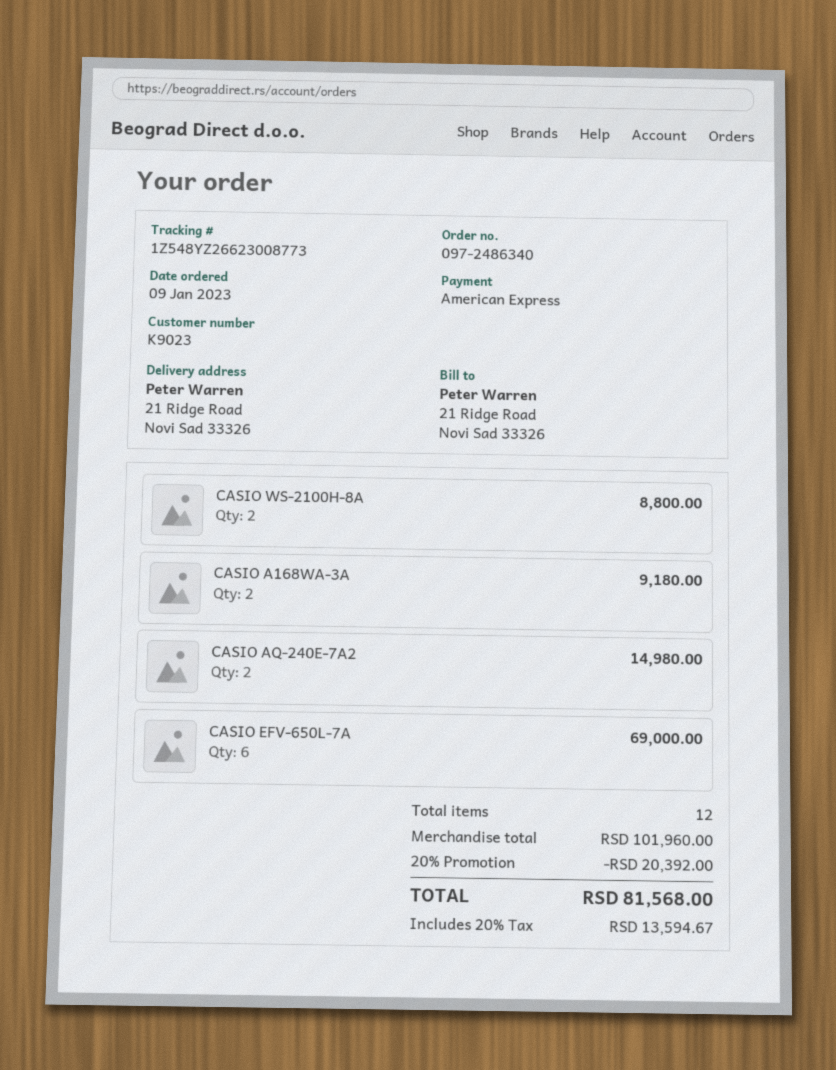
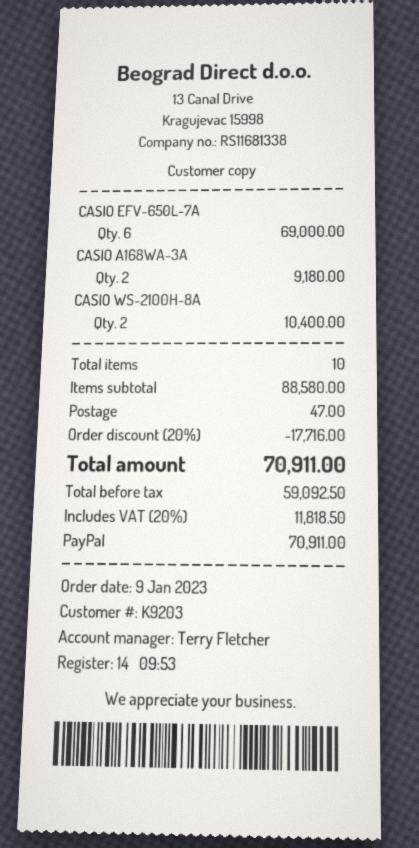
customer number: K9023 -> K9203
payment method: American Express -> PayPal
CASIO WS-2100H-8A: 2 for 8800.00 -> 2 for 10400.00
CASIO AQ-240E-7A2: 2 for 14980.00 -> none
total quantity: 12 -> 10
subtotal: 101960.00 -> 88580.00
discount: 20% = 20392.00 -> 20% = 17716.00
shipping: none -> 47.00
tax: 20% = 13594.67 -> 20% = 11818.50
total: 81568.00 -> 70911.00

